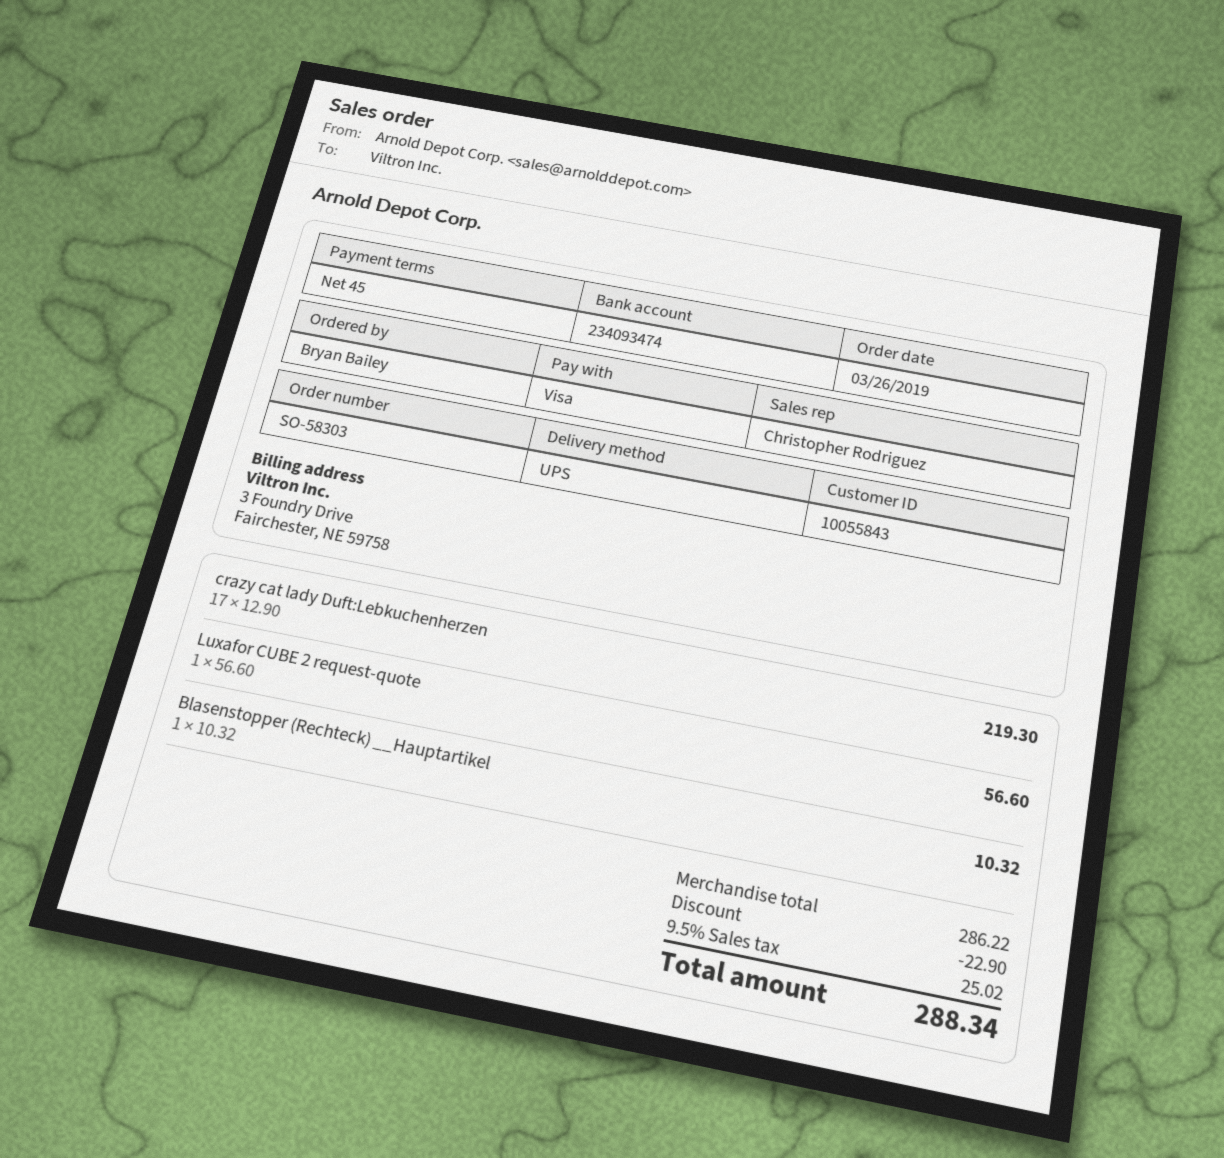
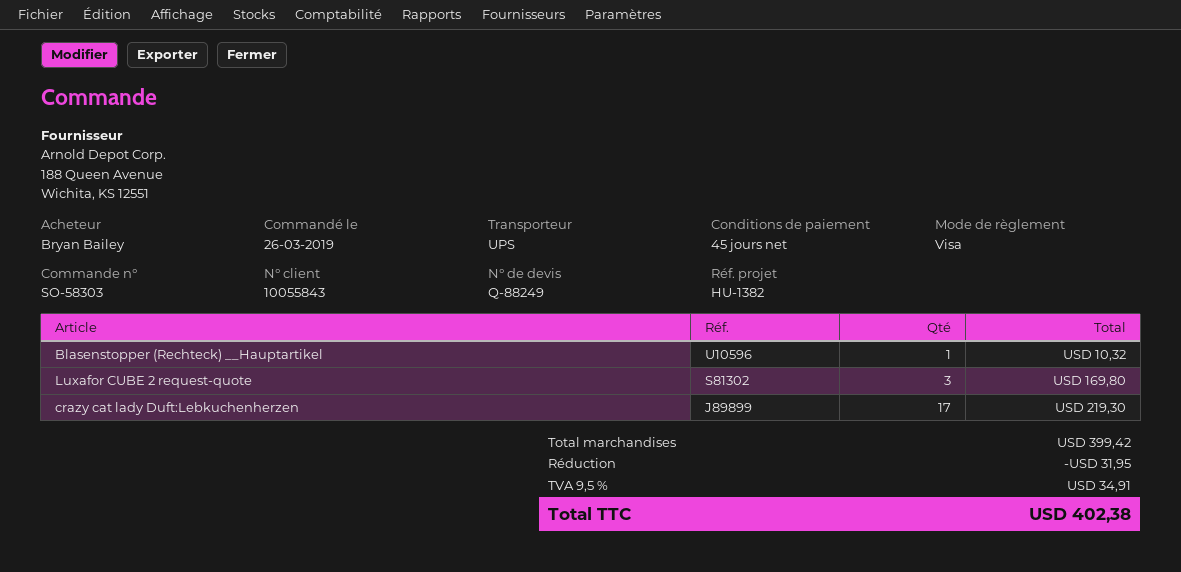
Luxafor CUBE 2 request-quote: 1 for 56.60 -> 3 for 169.80
subtotal: 286.22 -> 399.42
discount: 22.90 -> 31.95
tax: 9.5% = 25.02 -> 9.5% = 34.91
total: 288.34 -> 402.38

